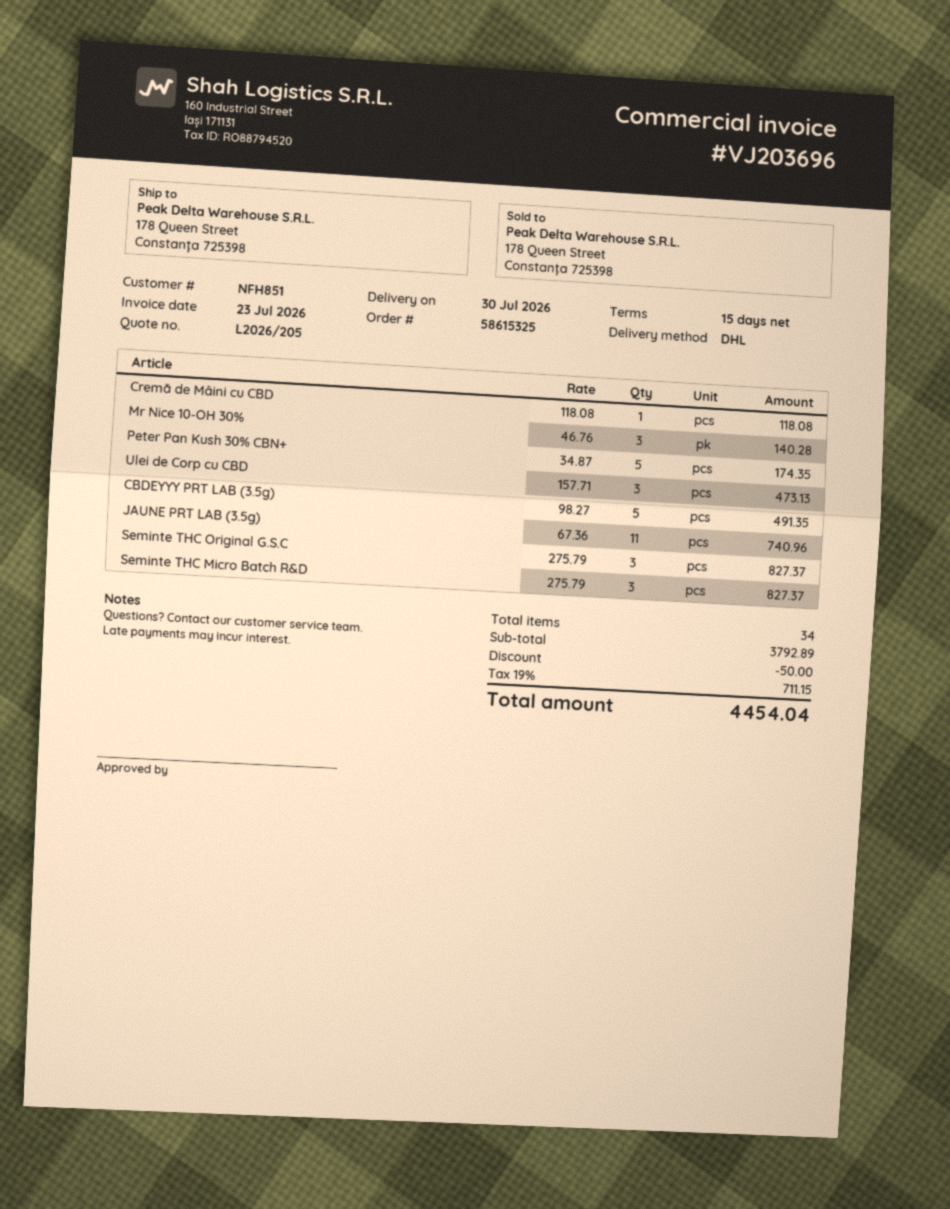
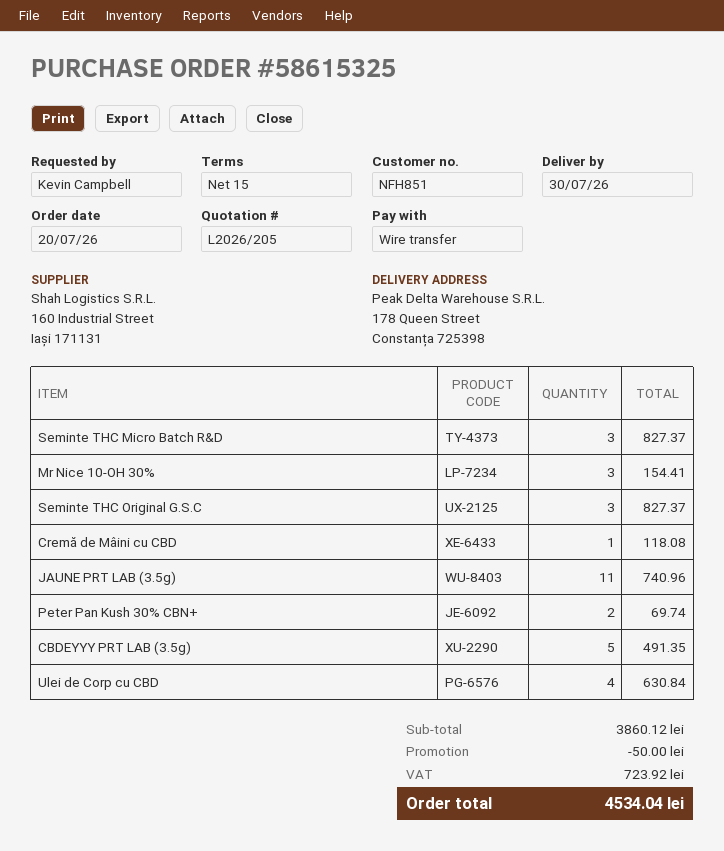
Mr Nice 10-OH 30%: 3 for 140.28 -> 3 for 154.41
Peter Pan Kush 30% CBN+: 5 for 174.35 -> 2 for 69.74
Ulei de Corp cu CBD: 3 for 473.13 -> 4 for 630.84
subtotal: 3792.89 -> 3860.12
tax: 711.15 -> 723.92
total: 4454.04 -> 4534.04

